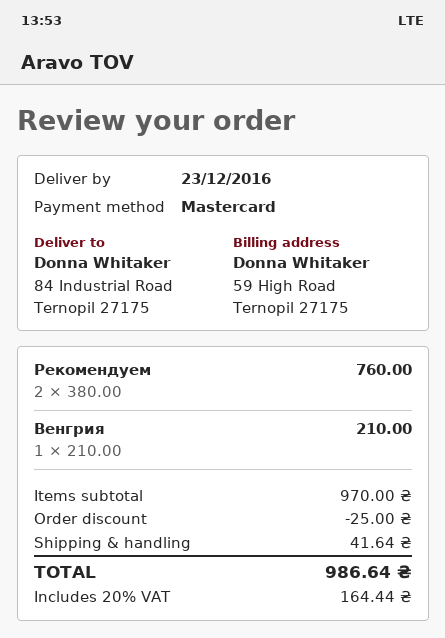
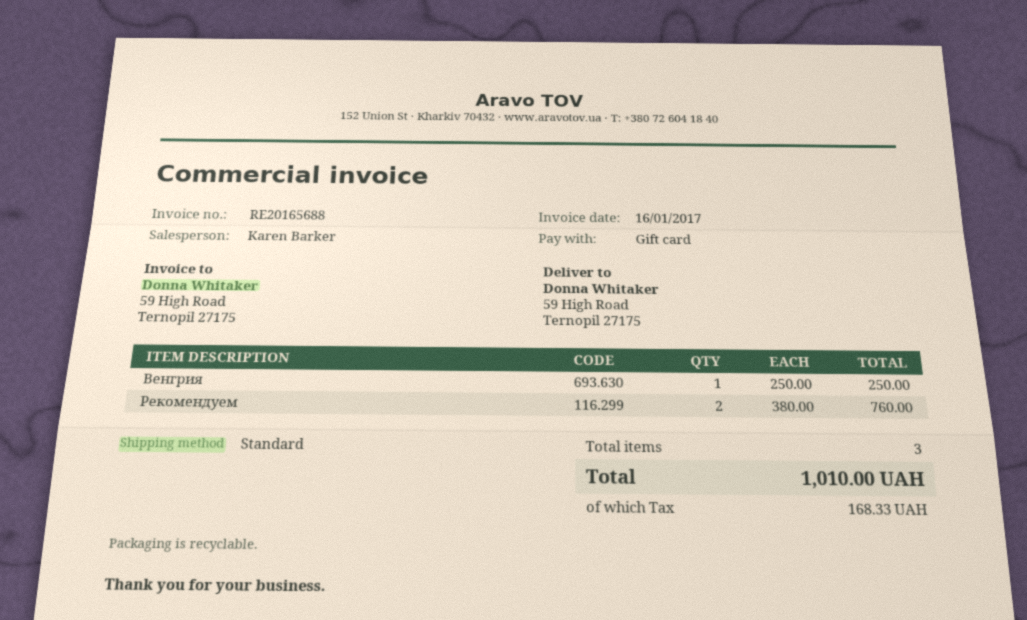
payment method: Mastercard -> gift card
ship to: 84 Industrial Road, Ternopil 27175 -> 59 High Road, Ternopil 27175
Венгрия: 1 x 210.00 = 210.00 -> 1 x 250.00 = 250.00
discount: 25.00 -> none
shipping: 41.64 -> none
tax: 164.44 -> 168.33
total: 986.64 -> 1010.00

